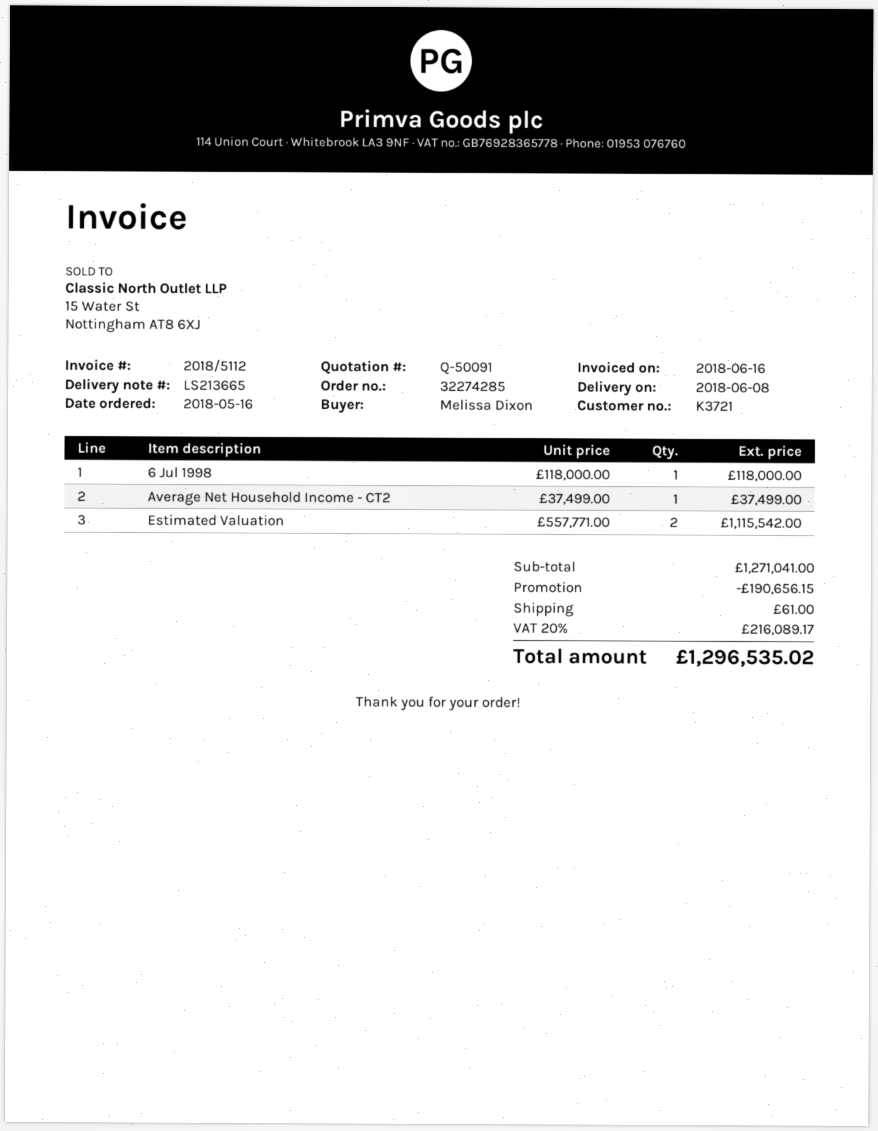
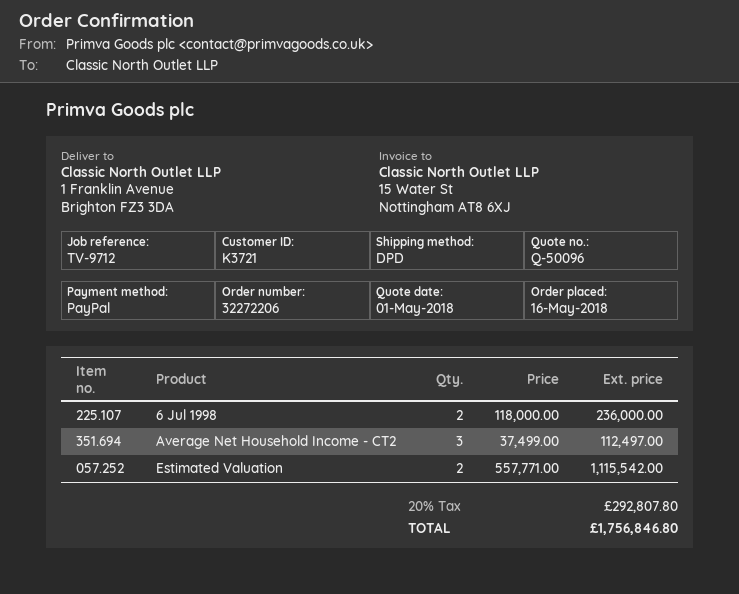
quote number: Q-50091 -> Q-50096
order number: 32274285 -> 32272206
6 Jul 1998: 1 x 118000.00 = 118000.00 -> 2 x 118000.00 = 236000.00
Average Net Household Income - CT2: 1 x 37499.00 = 37499.00 -> 3 x 37499.00 = 112497.00
discount: 190656.15 -> none
shipping: 61.00 -> none
tax: 20% = 216089.17 -> 20% = 292807.80
total: 1296535.02 -> 1756846.80

